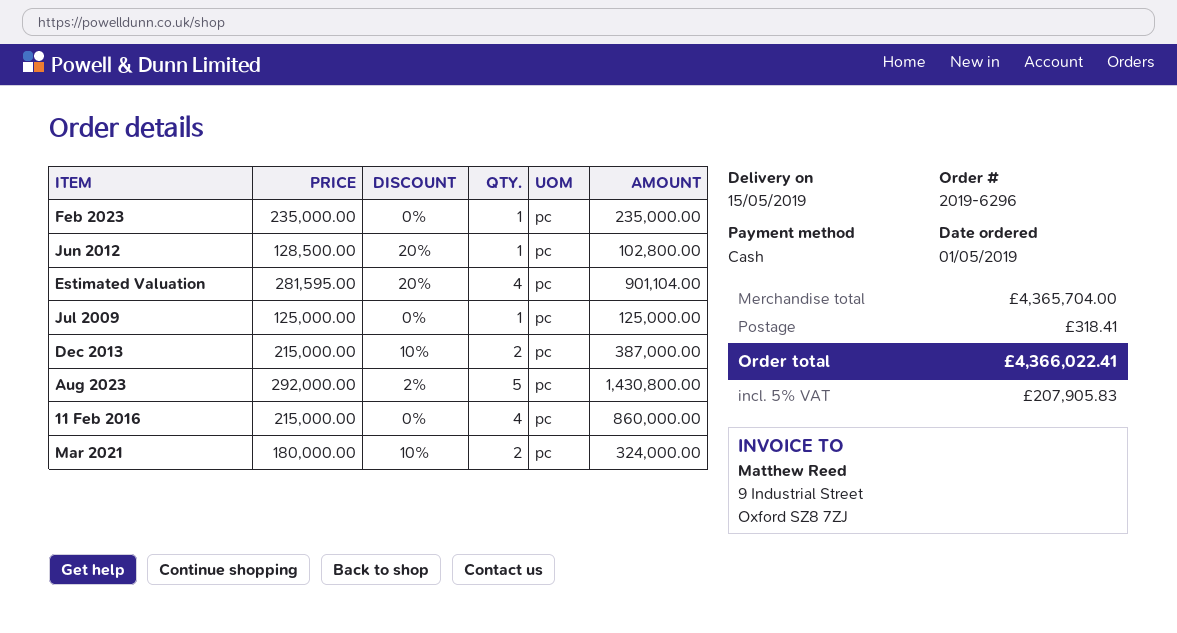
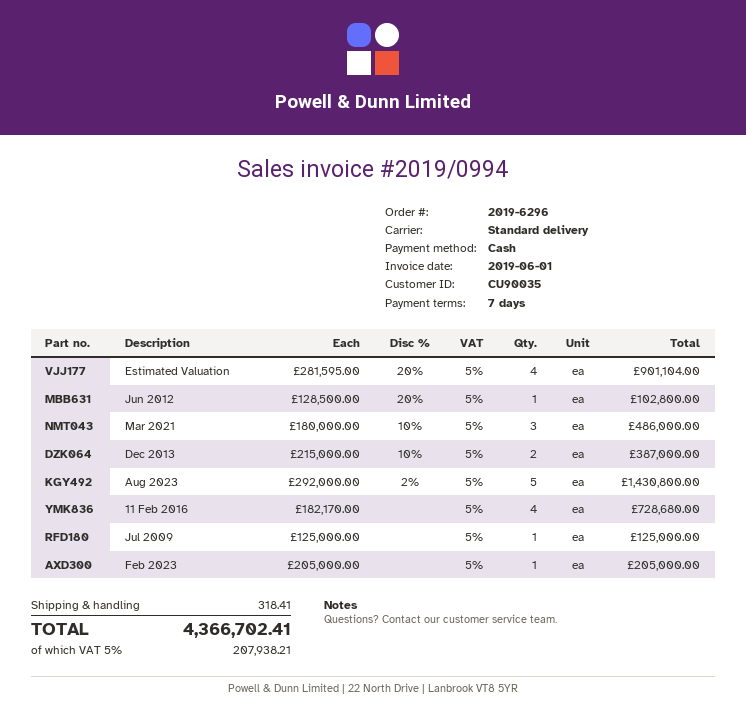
Feb 2023: 1 x 235000.00 = 235000.00 -> 1 x 205000.00 = 205000.00
11 Feb 2016: 4 x 215000.00 = 860000.00 -> 4 x 182170.00 = 728680.00
Mar 2021: 2 x 180000.00 - 10% = 324000.00 -> 3 x 180000.00 - 10% = 486000.00
tax: 5% = 207905.83 -> 5% = 207938.21
total: 4366022.41 -> 4366702.41

